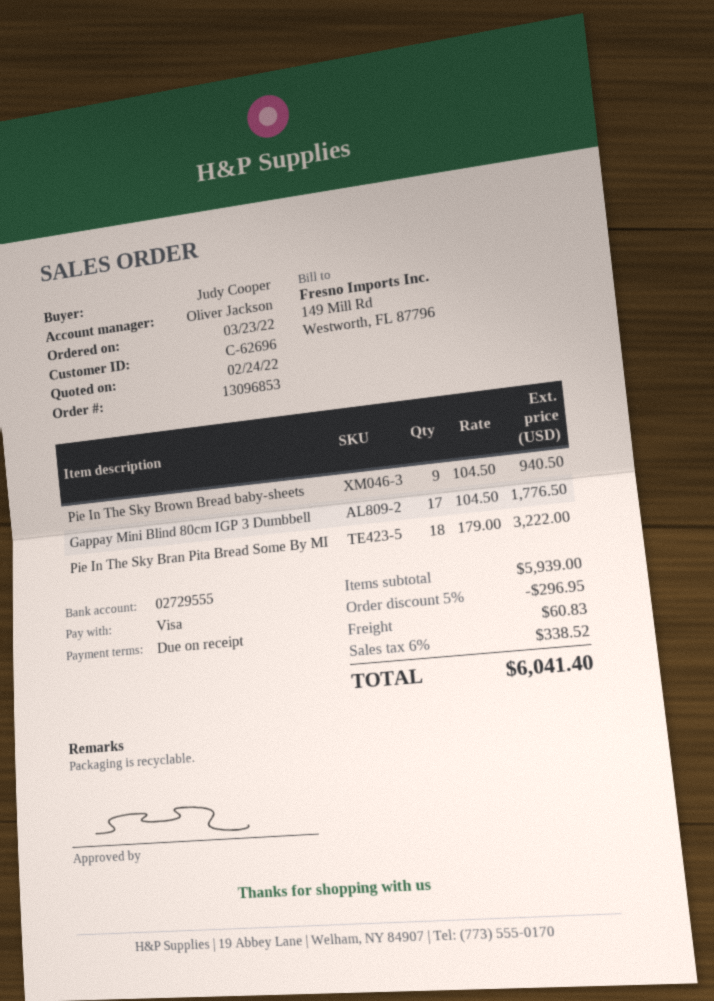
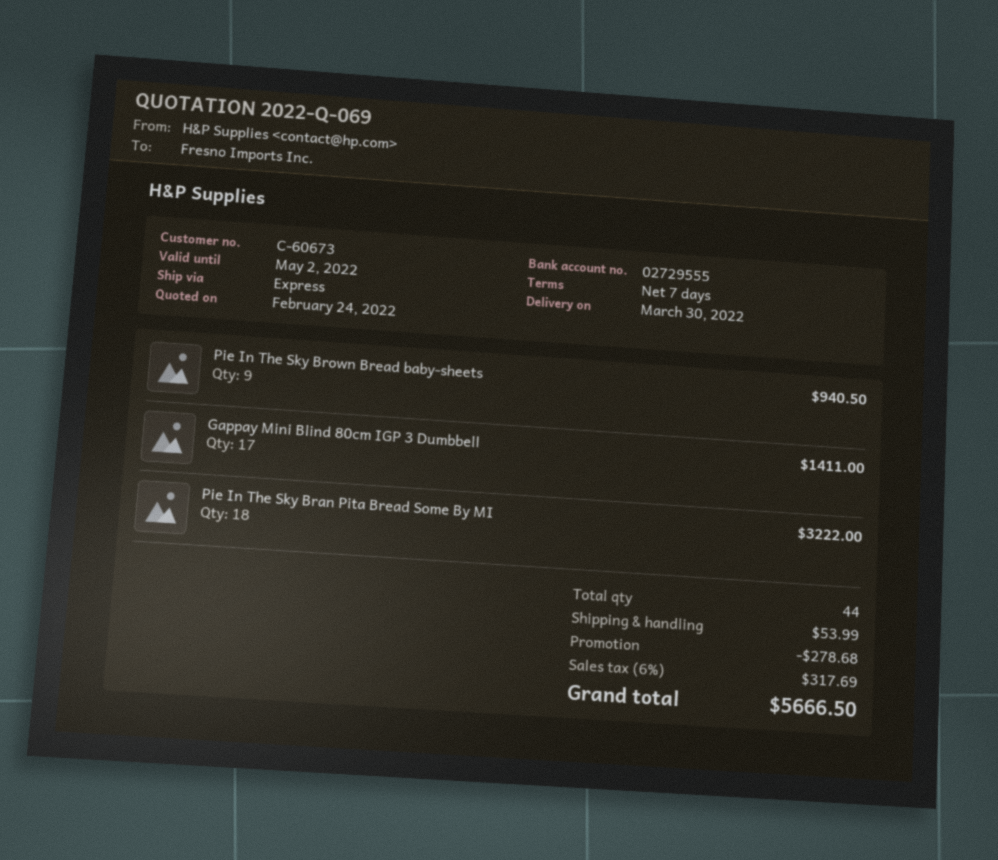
payment terms: on receipt -> 7 days
customer number: C-62696 -> C-60673
Gappay Mini Blind 80cm IGP 3 Dumbbell: 17 for 1776.50 -> 17 for 1411.00
discount: 296.95 -> 278.68
shipping: 60.83 -> 53.99
tax: 6% = 338.52 -> 6% = 317.69
total: 6041.40 -> 5666.50

